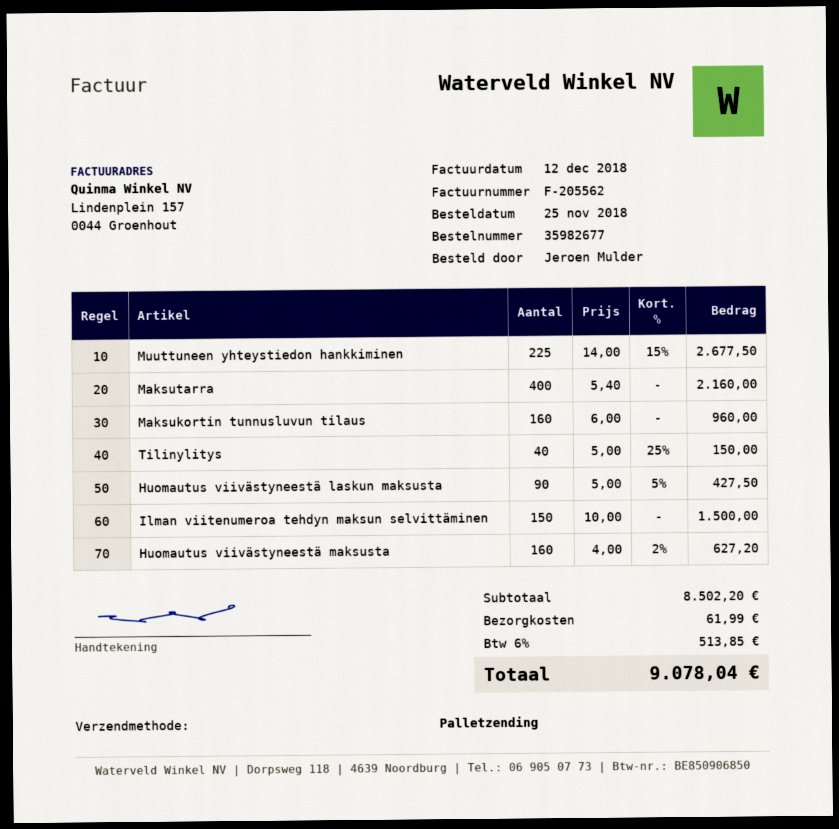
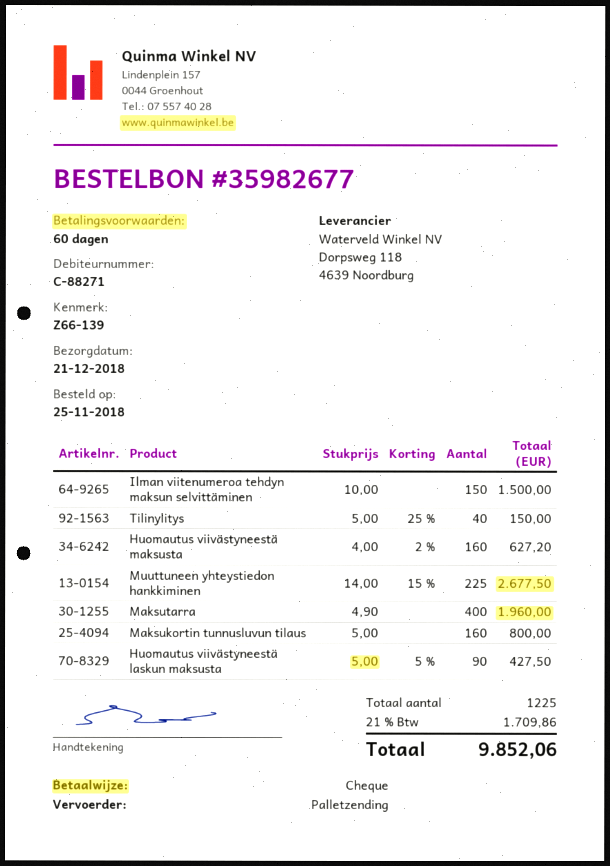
Maksutarra: 400 x 5.40 = 2160.00 -> 400 x 4.90 = 1960.00
Maksukortin tunnusluvun tilaus: 160 x 6.00 = 960.00 -> 160 x 5.00 = 800.00
shipping: 61.99 -> none
tax: 6% = 513.85 -> 21% = 1709.86
total: 9078.04 -> 9852.06

